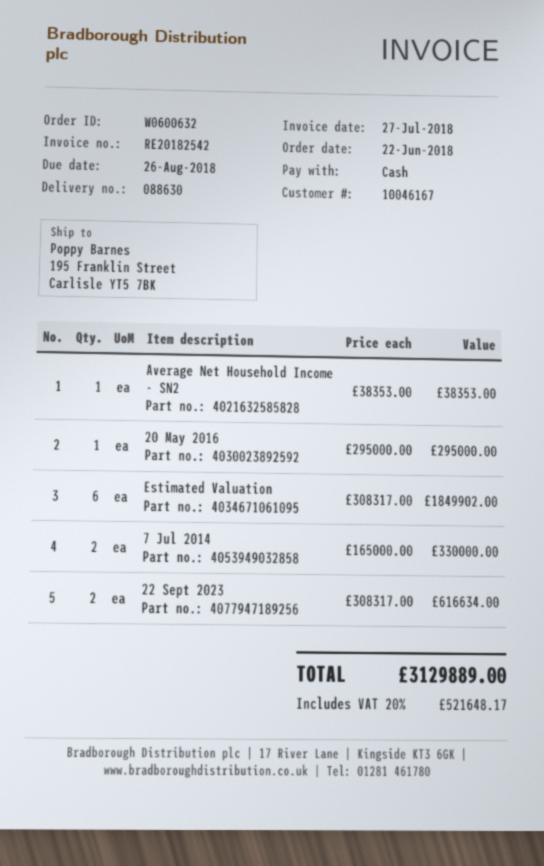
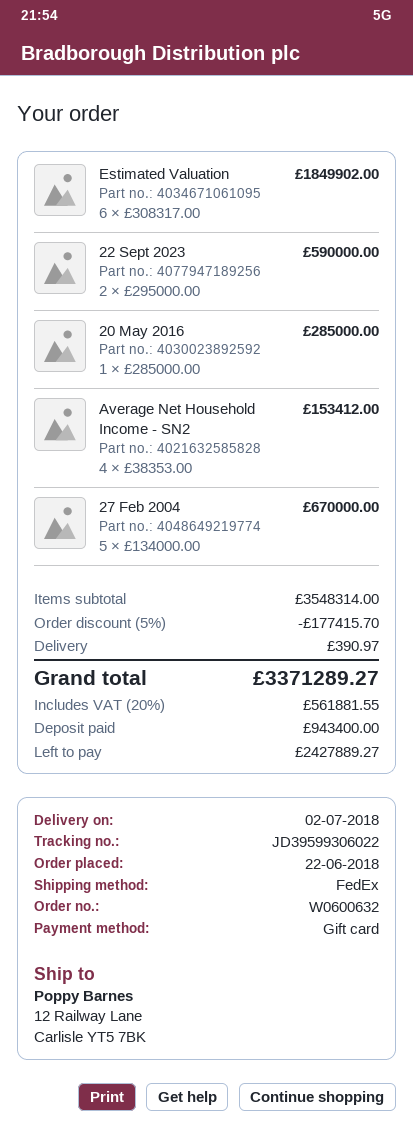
payment method: cash -> gift card
ship to: 195 Franklin Street, Carlisle YT5 7BK -> 12 Railway Lane, Carlisle YT5 7BK
Average Net Household Income - SN2: 1 x 38353.00 = 38353.00 -> 4 x 38353.00 = 153412.00
20 May 2016: 1 x 295000.00 = 295000.00 -> 1 x 285000.00 = 285000.00
7 Jul 2014: 2 x 165000.00 = 330000.00 -> none
22 Sept 2023: 2 x 308317.00 = 616634.00 -> 2 x 295000.00 = 590000.00
27 Feb 2004: none -> 5 x 134000.00 = 670000.00
discount: none -> 5% = 177415.70
shipping: none -> 390.97
tax: 20% = 521648.17 -> 20% = 561881.55
total: 3129889.00 -> 3371289.27

